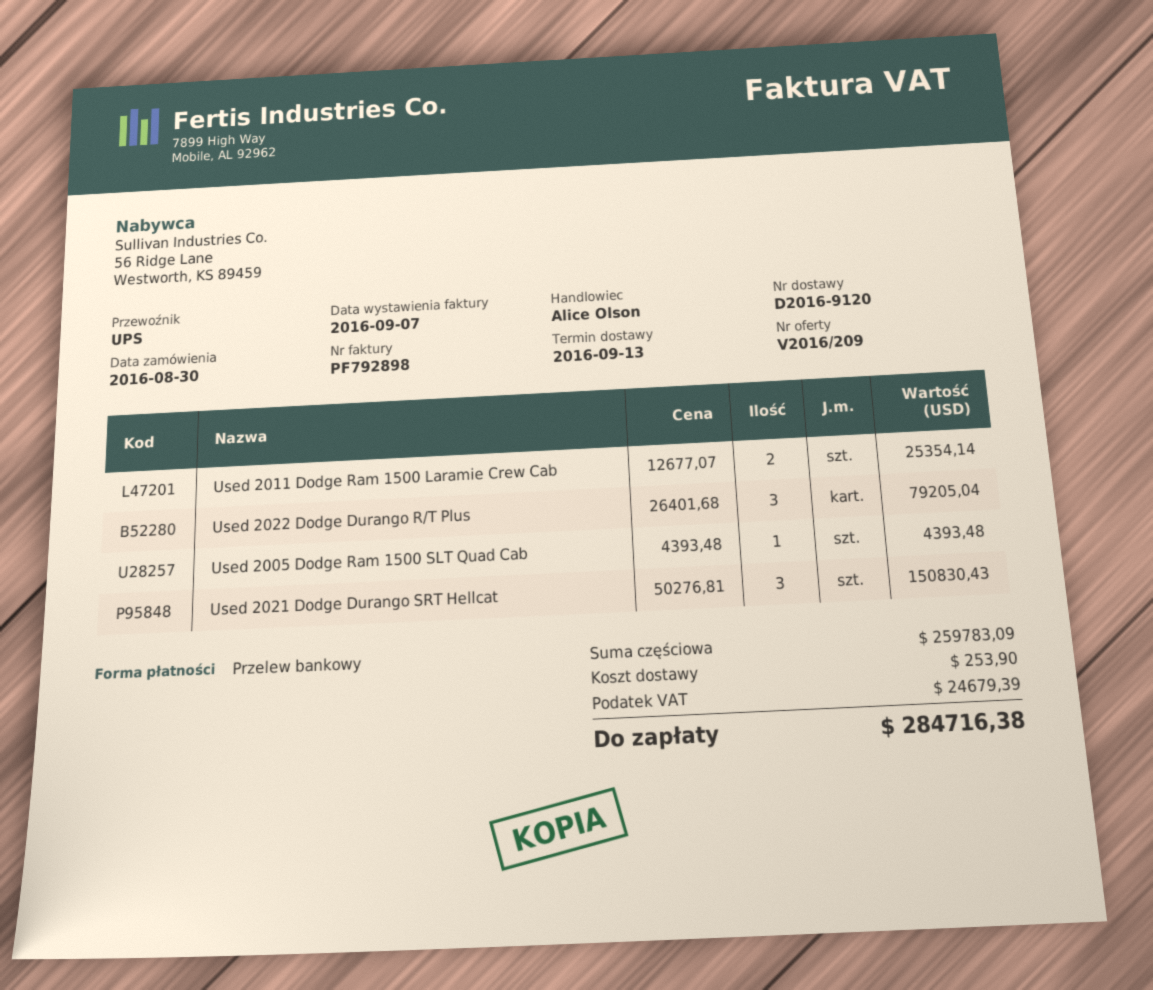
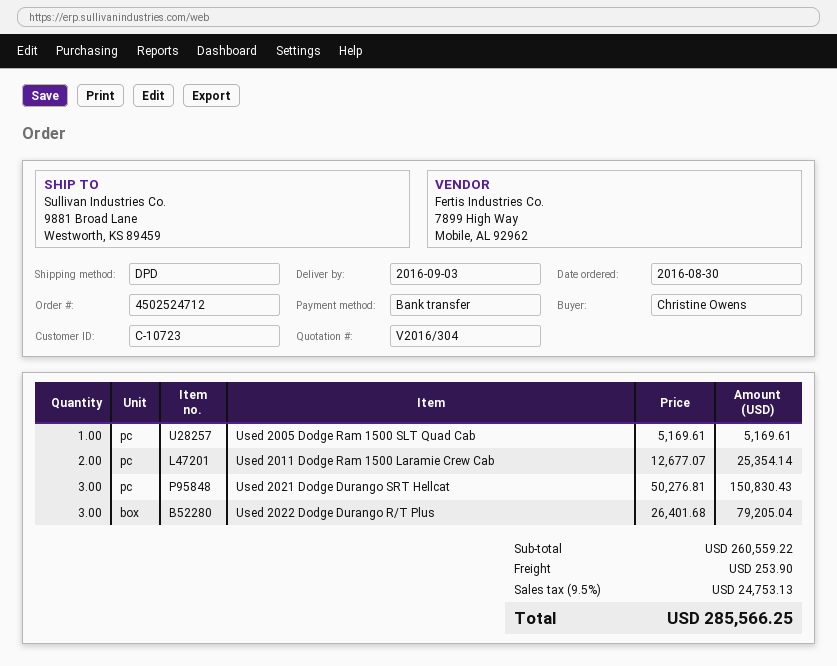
quote number: V2016/209 -> V2016/304
delivery date: 2016-09-13 -> 2016-09-03
shipping method: UPS -> DPD
Used 2005 Dodge Ram 1500 SLT Quad Cab: 1 x 4393.48 = 4393.48 -> 1 x 5169.61 = 5169.61
subtotal: 259783.09 -> 260559.22
tax: 24679.39 -> 24753.13
total: 284716.38 -> 285566.25

